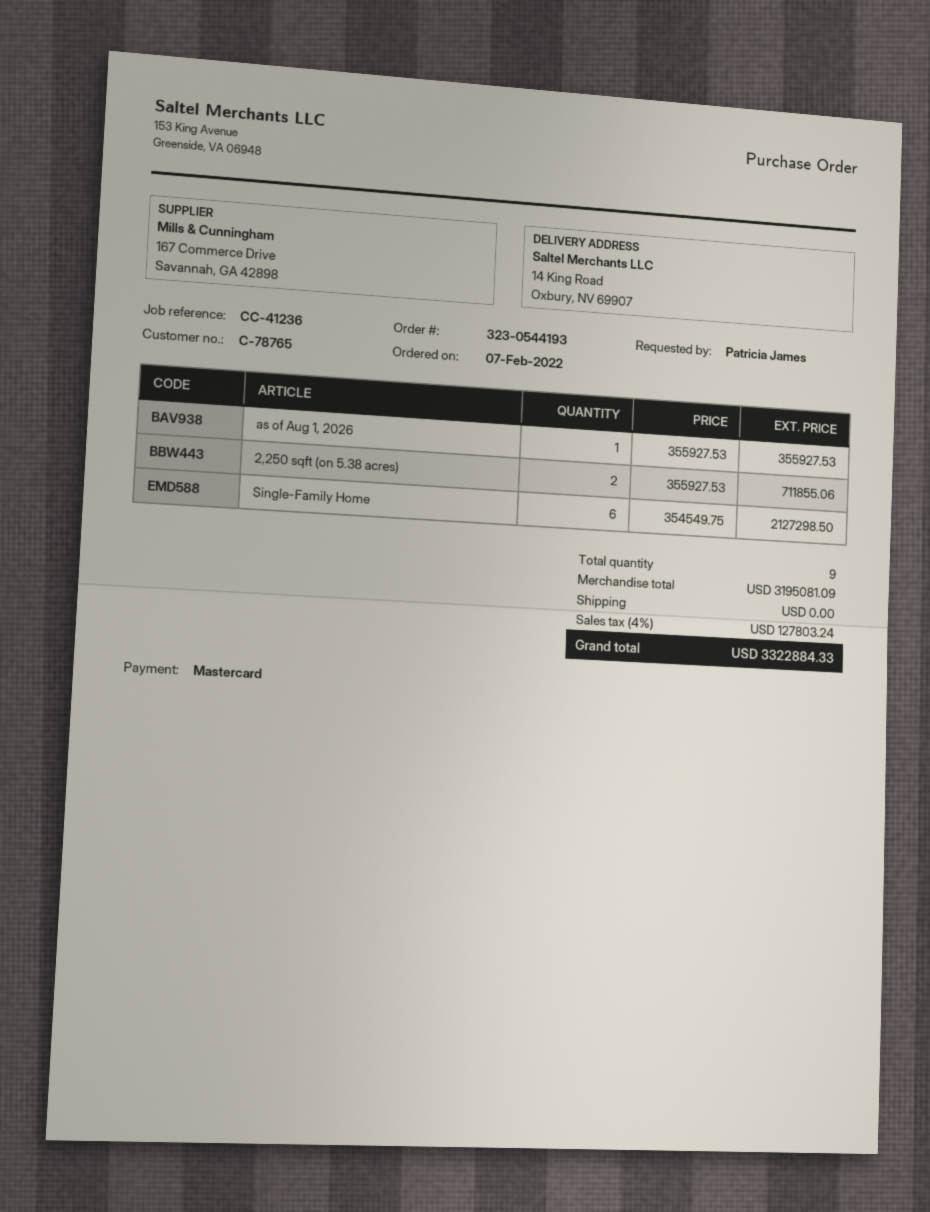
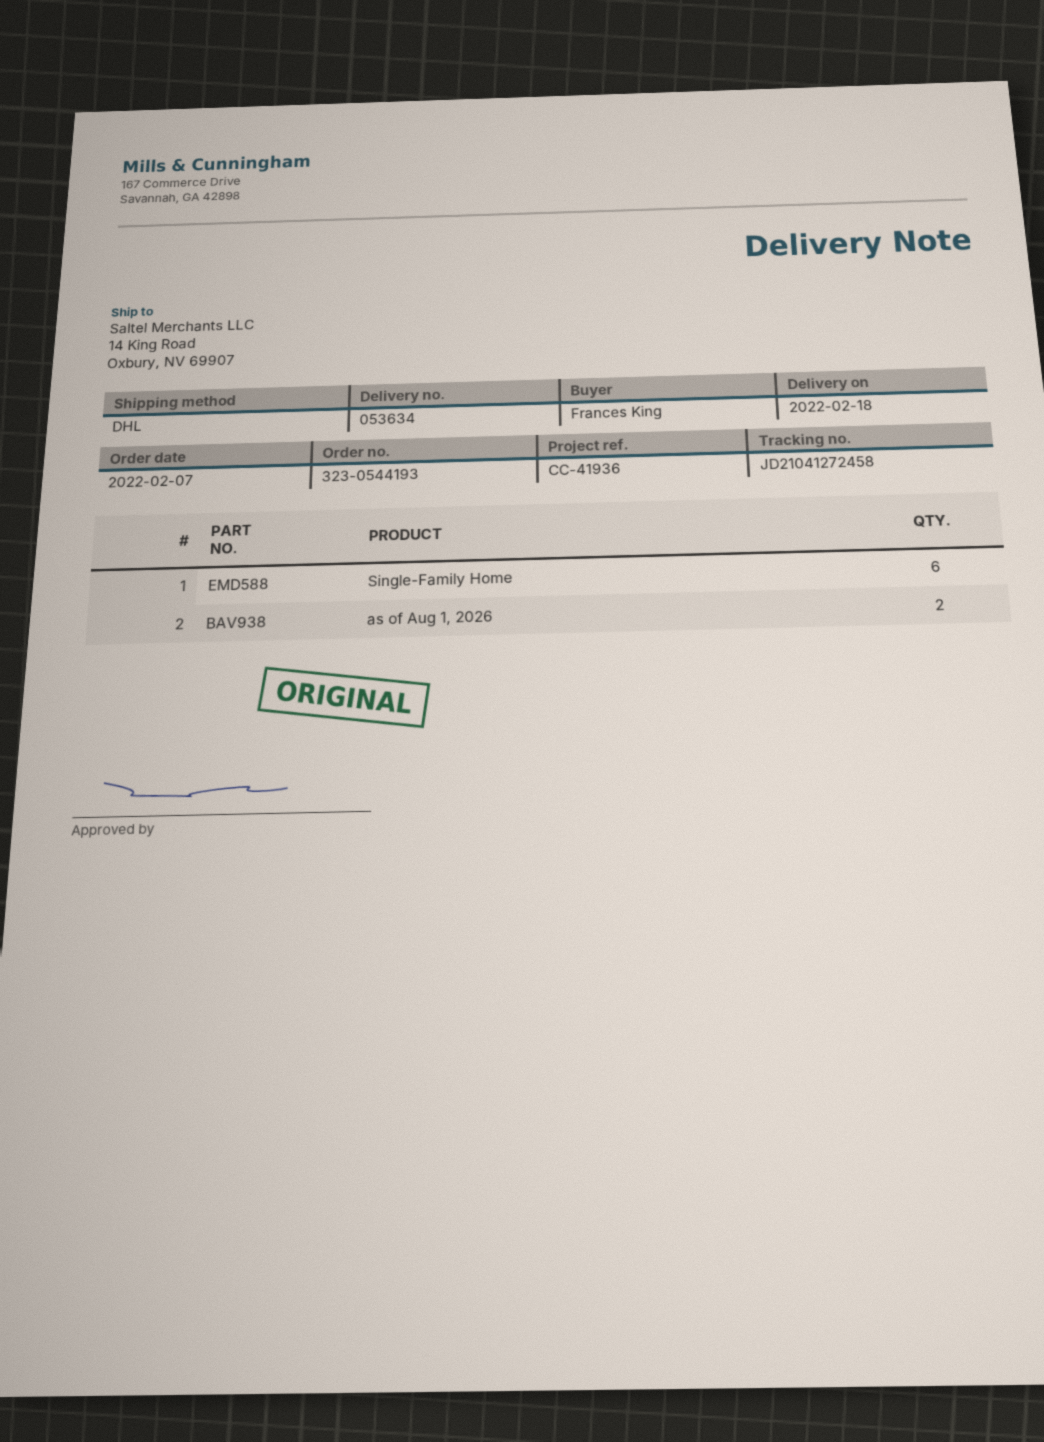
reference: CC-41236 -> CC-41936
ordered by: Patricia James -> Frances King
as of Aug 1, 2026: 1 -> 2
2,250 sqft (on 5.38 acres): 2 -> none

